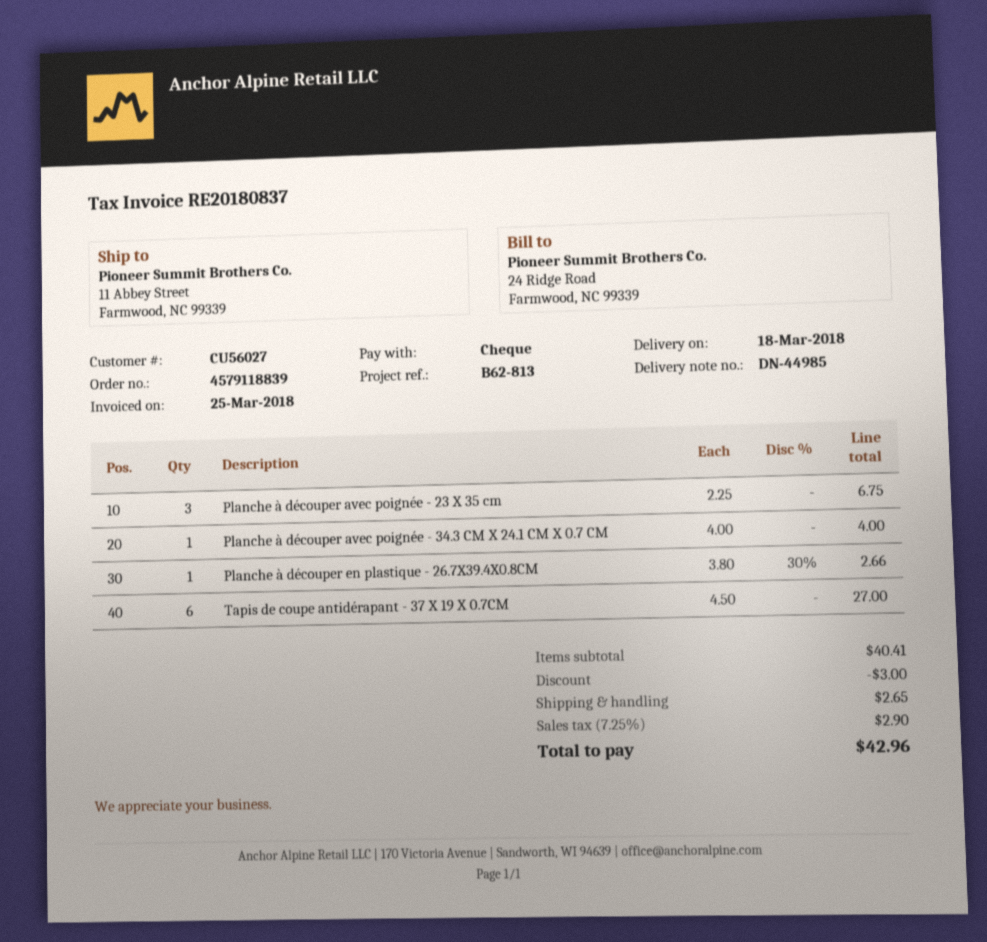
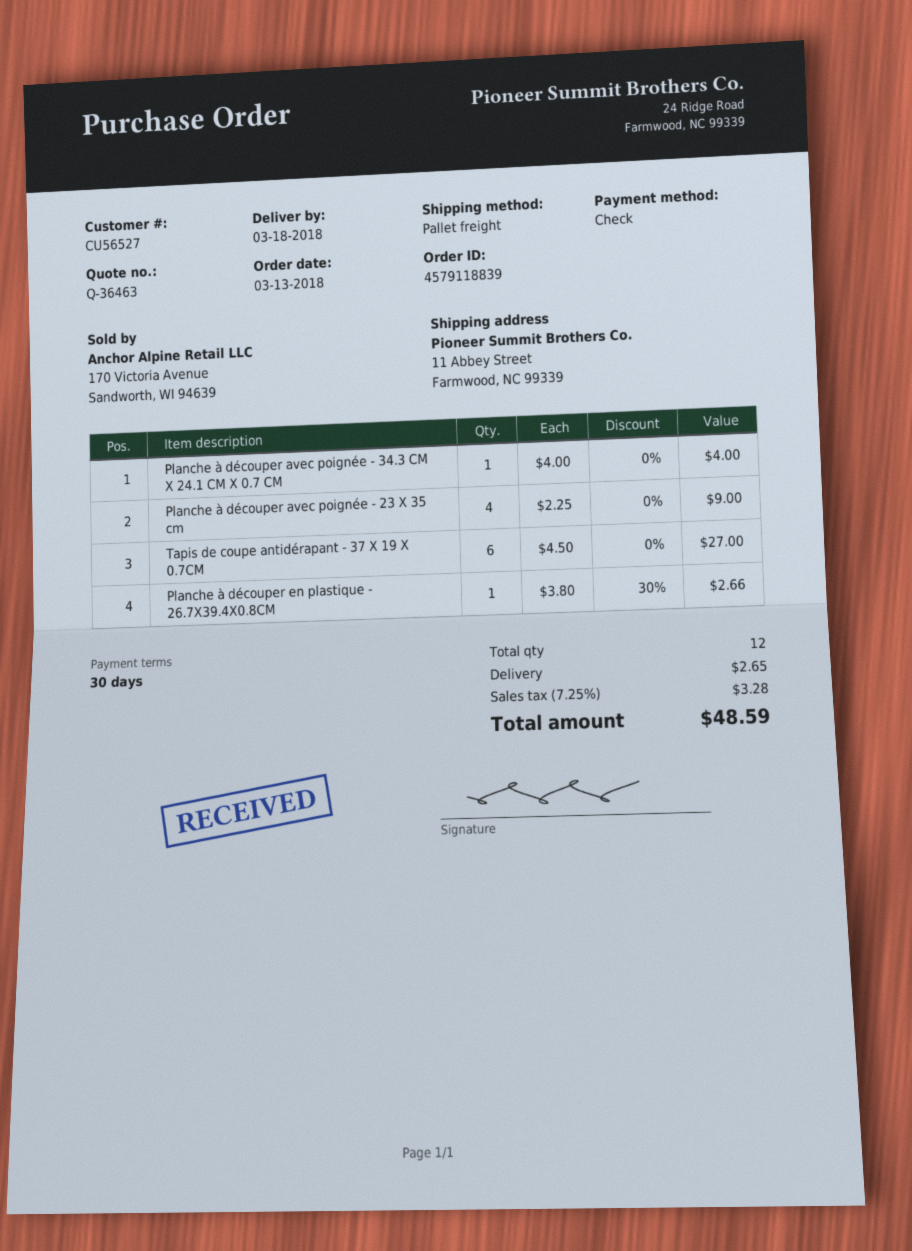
customer number: CU56027 -> CU56527
Planche à découper avec poignée - 23 X 35 cm: 3 x 2.25 = 6.75 -> 4 x 2.25 = 9.00
discount: 3.00 -> none
tax: 7.25% = 2.90 -> 7.25% = 3.28
total: 42.96 -> 48.59

